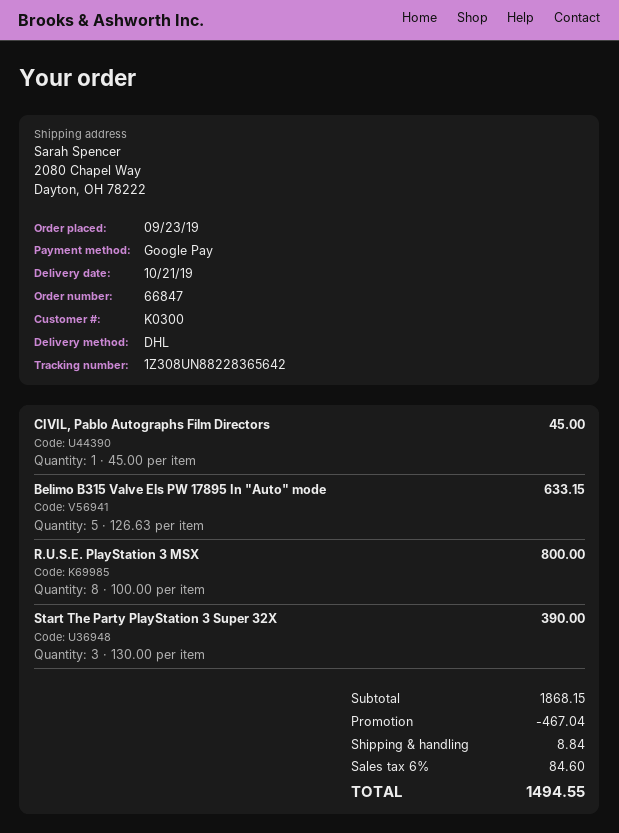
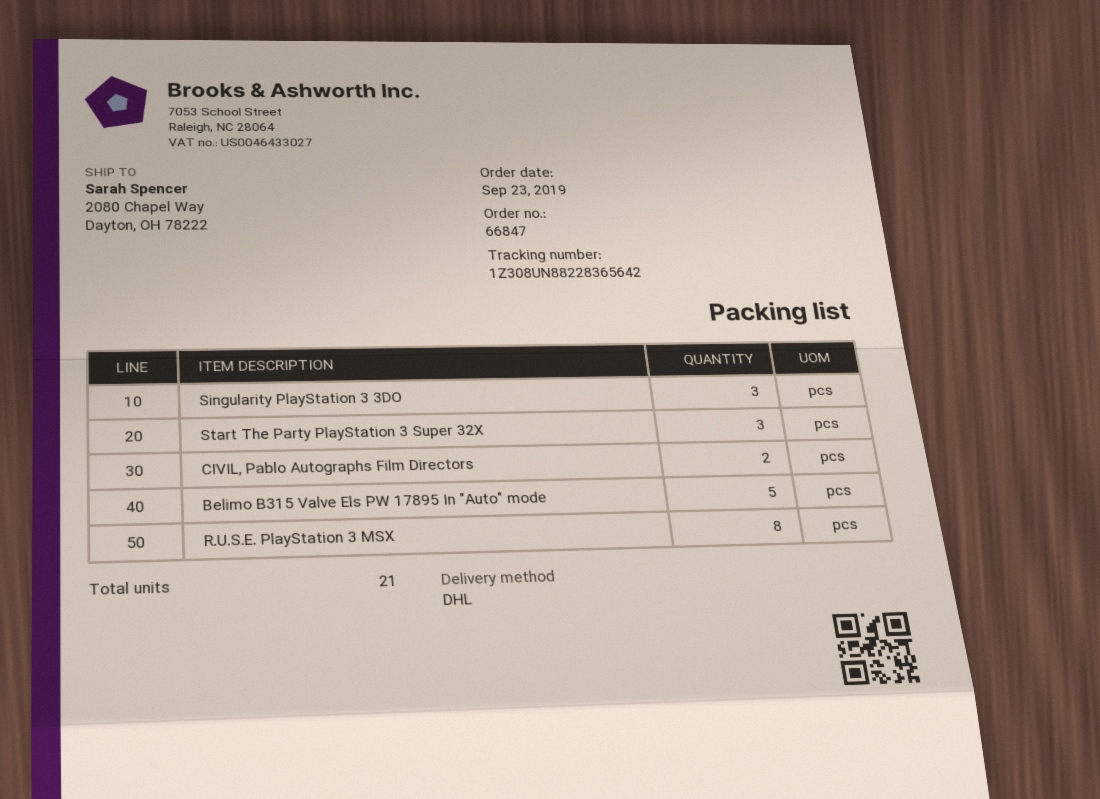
CIVIL, Pablo Autographs Film Directors: 1 -> 2
Singularity PlayStation 3 3DO: none -> 3

